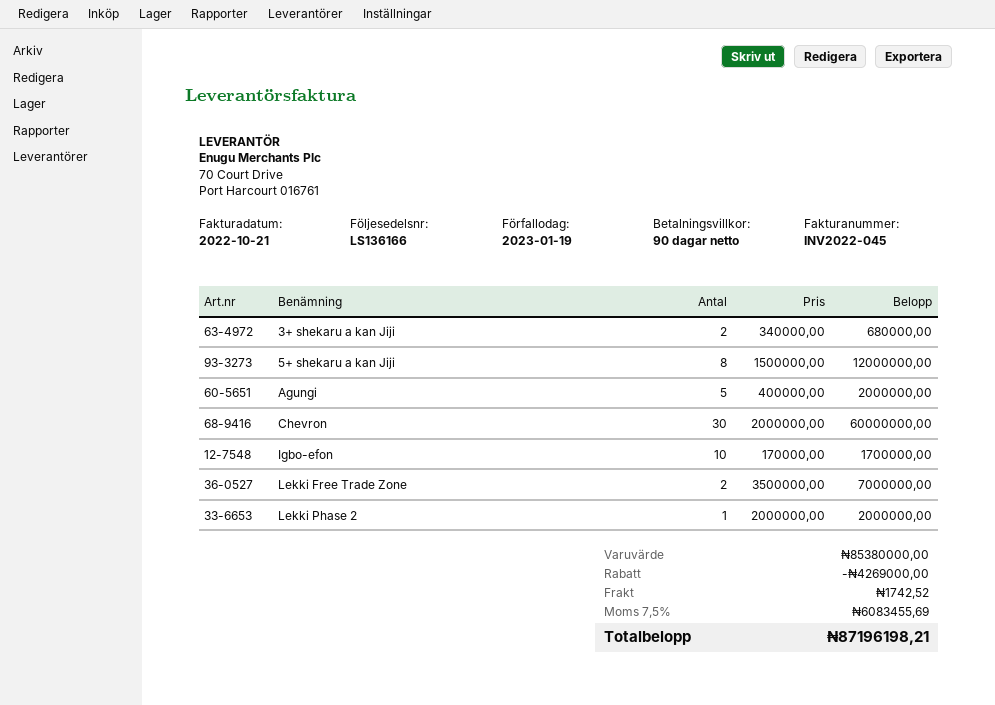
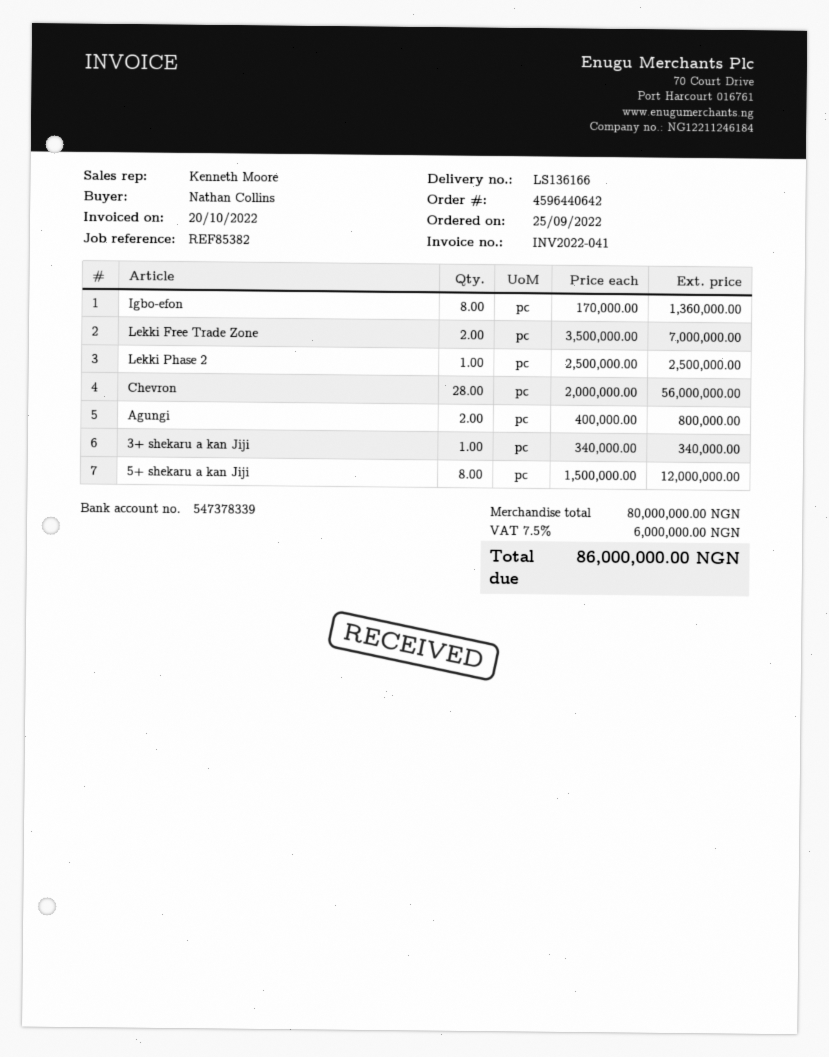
invoice number: INV2022-045 -> INV2022-041
invoice date: 2022-10-21 -> 2022-10-20
3+ shekaru a kan Jiji: 2 x 340000.00 = 680000.00 -> 1 x 340000.00 = 340000.00
Agungi: 5 x 400000.00 = 2000000.00 -> 2 x 400000.00 = 800000.00
Chevron: 30 x 2000000.00 = 60000000.00 -> 28 x 2000000.00 = 56000000.00
Igbo-efon: 10 x 170000.00 = 1700000.00 -> 8 x 170000.00 = 1360000.00
Lekki Phase 2: 1 x 2000000.00 = 2000000.00 -> 1 x 2500000.00 = 2500000.00
subtotal: 85380000.00 -> 80000000.00
discount: 4269000.00 -> none
shipping: 1742.52 -> none
tax: 7.5% = 6083455.69 -> 7.5% = 6000000.00
total: 87196198.21 -> 86000000.00

